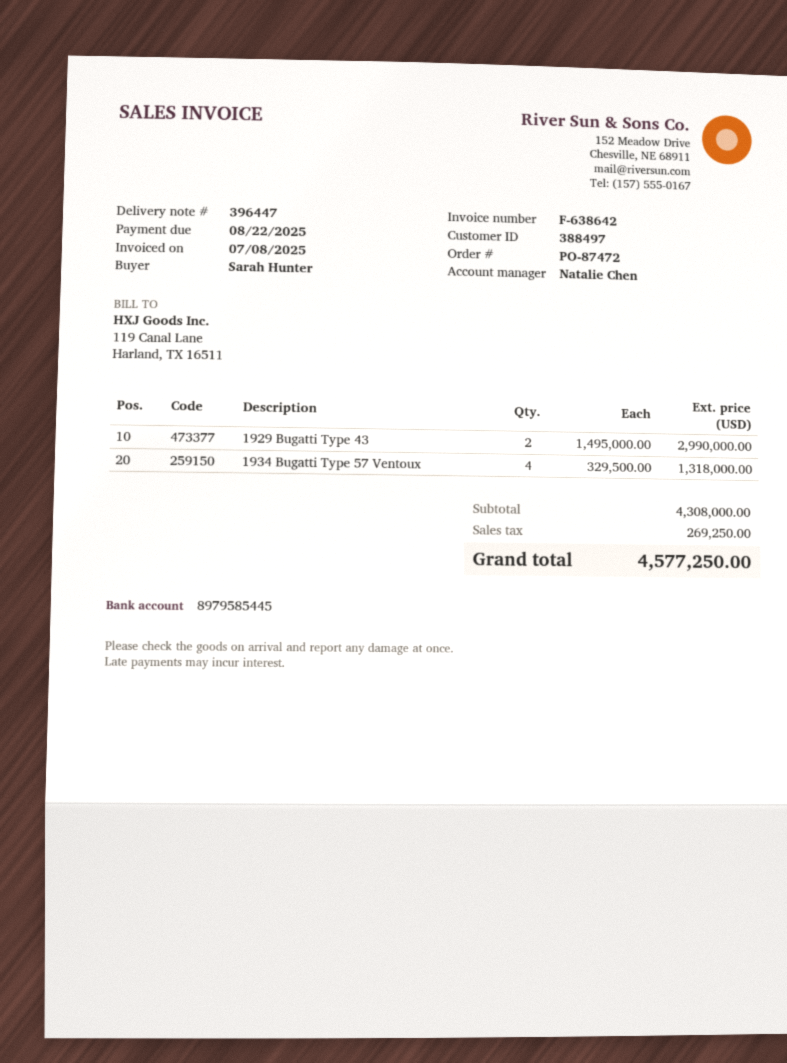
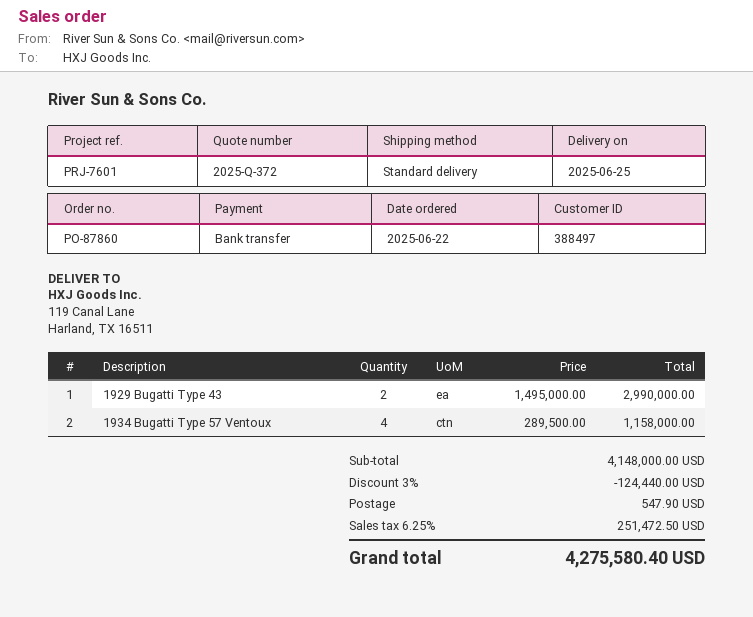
order number: PO-87472 -> PO-87860
1934 Bugatti Type 57 Ventoux: 4 x 329500.00 = 1318000.00 -> 4 x 289500.00 = 1158000.00
subtotal: 4308000.00 -> 4148000.00
discount: none -> 3% = 124440.00
shipping: none -> 547.90
tax: 269250.00 -> 251472.50
total: 4577250.00 -> 4275580.40

